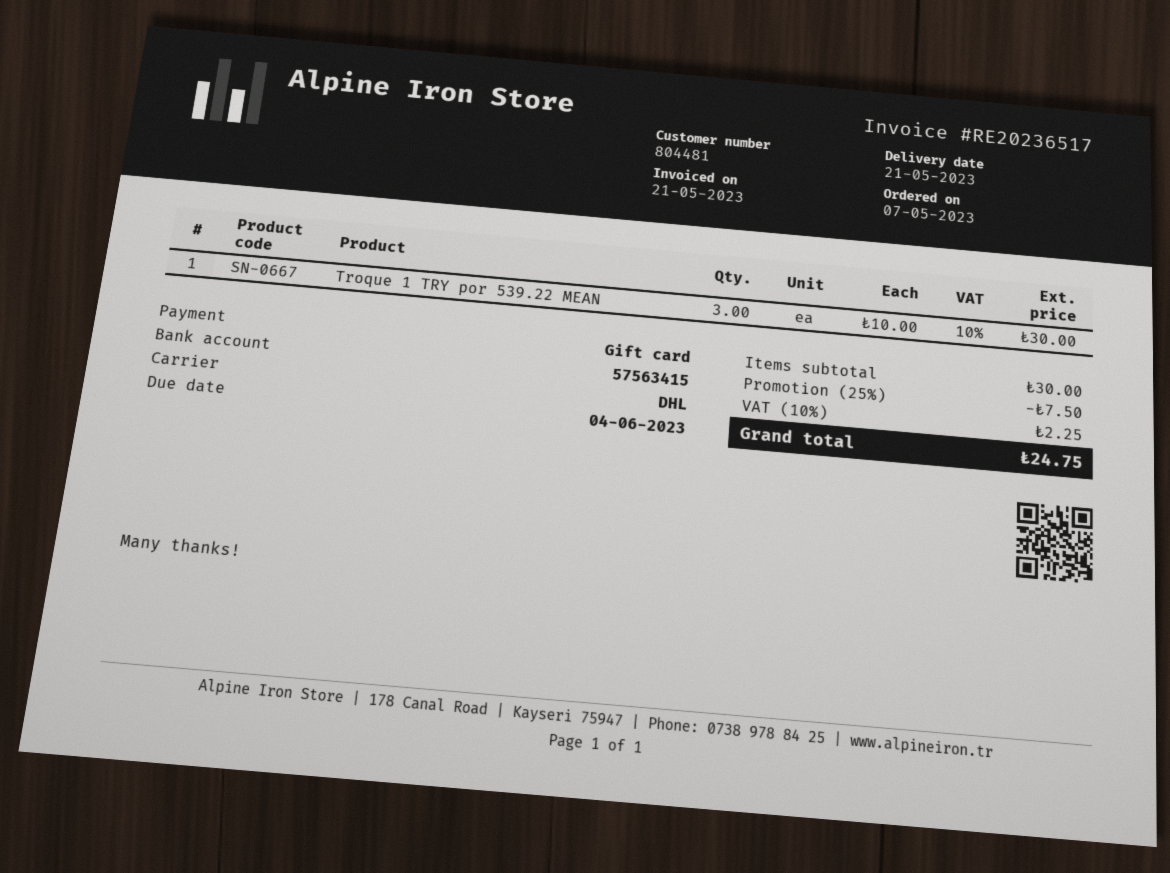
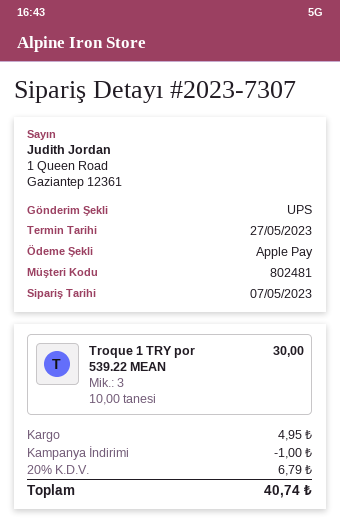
delivery date: 2023-05-21 -> 2023-05-27
customer number: 804481 -> 802481
payment method: gift card -> Apple Pay
shipping method: DHL -> UPS
discount: 7.50 -> 1.00
shipping: none -> 4.95
tax: 10% = 2.25 -> 20% = 6.79
total: 24.75 -> 40.74

